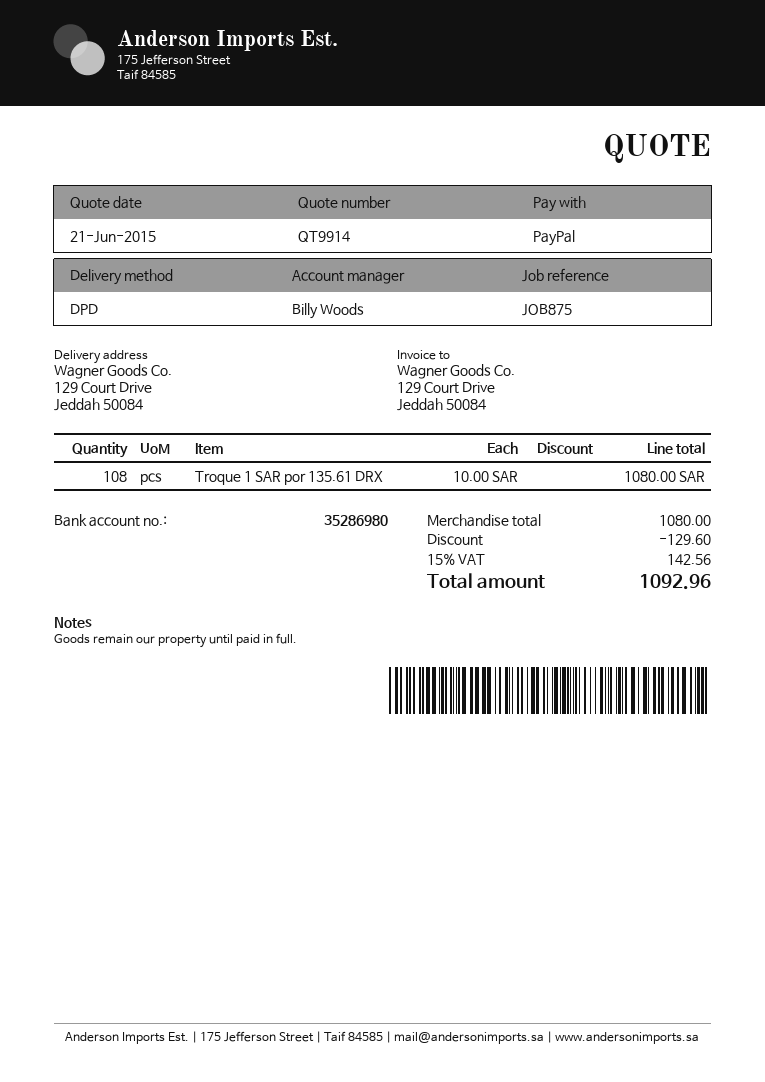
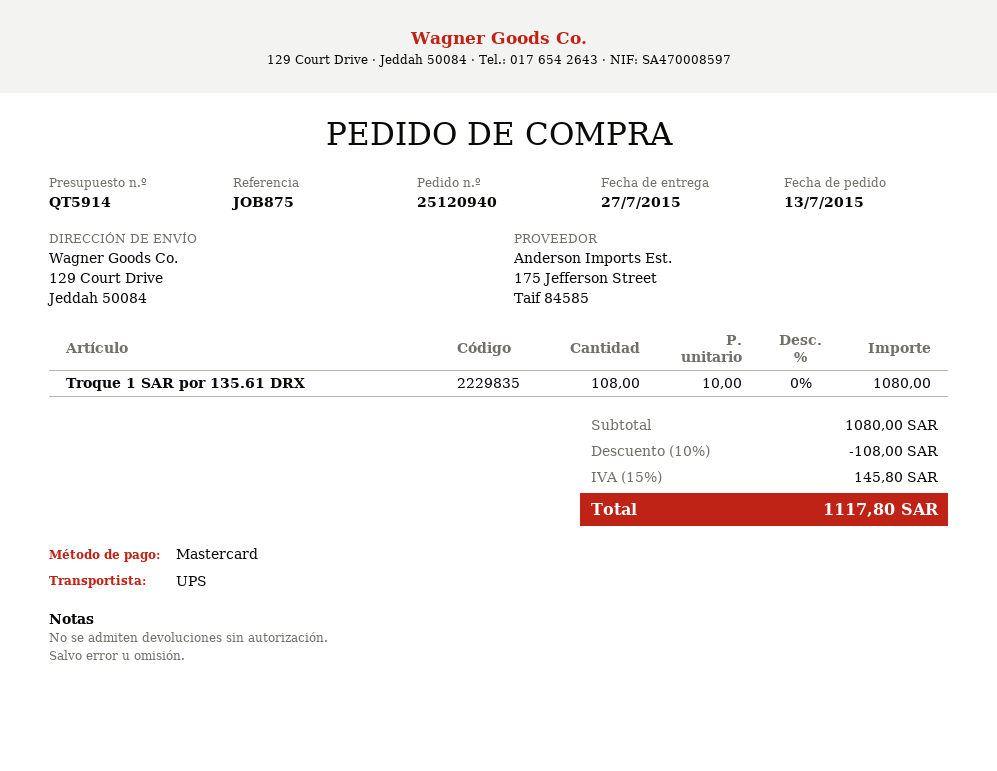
quote number: QT9914 -> QT5914
payment method: PayPal -> Mastercard
shipping method: DPD -> UPS
discount: 129.60 -> 108.00
tax: 15% = 142.56 -> 15% = 145.80
total: 1092.96 -> 1117.80

